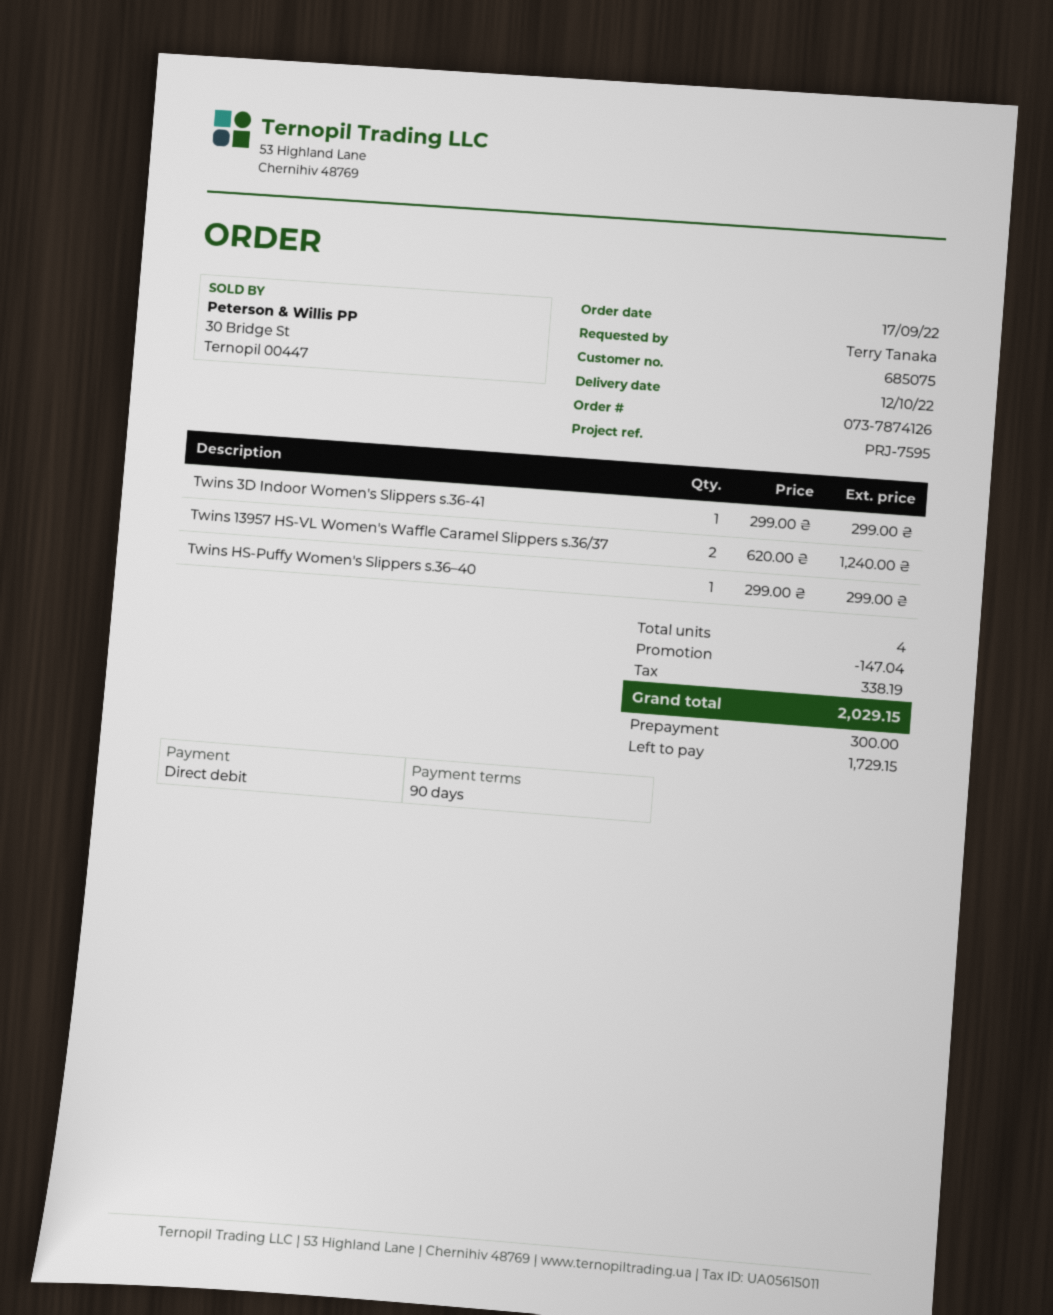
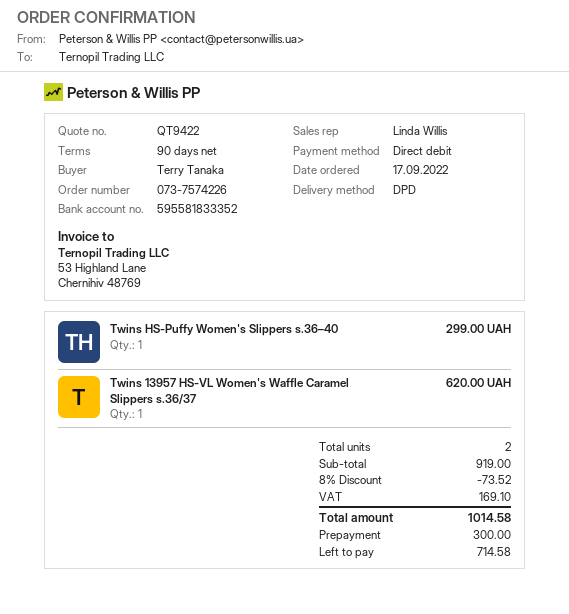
order number: 073-7874126 -> 073-7574226
Twins 3D Indoor Women's Slippers s.36-41: 1 for 299.00 -> none
Twins 13957 HS-VL Women's Waffle Caramel Slippers s.36/37: 2 for 1240.00 -> 1 for 620.00
total quantity: 4 -> 2
discount: 147.04 -> 73.52
tax: 338.19 -> 169.10
total: 2029.15 -> 1014.58
balance: 1729.15 -> 714.58

